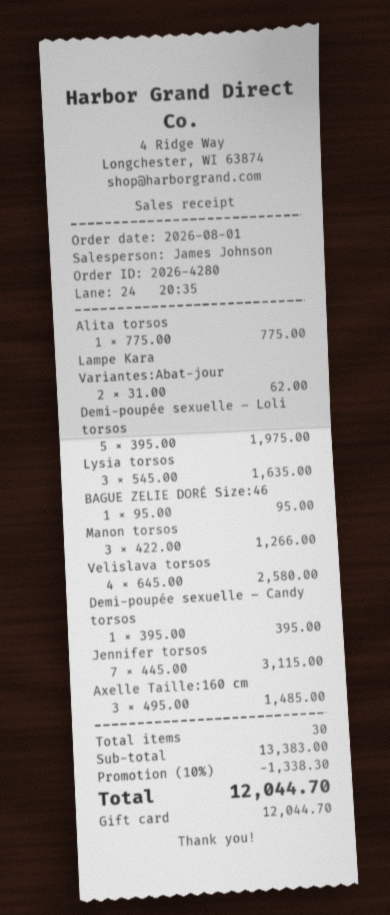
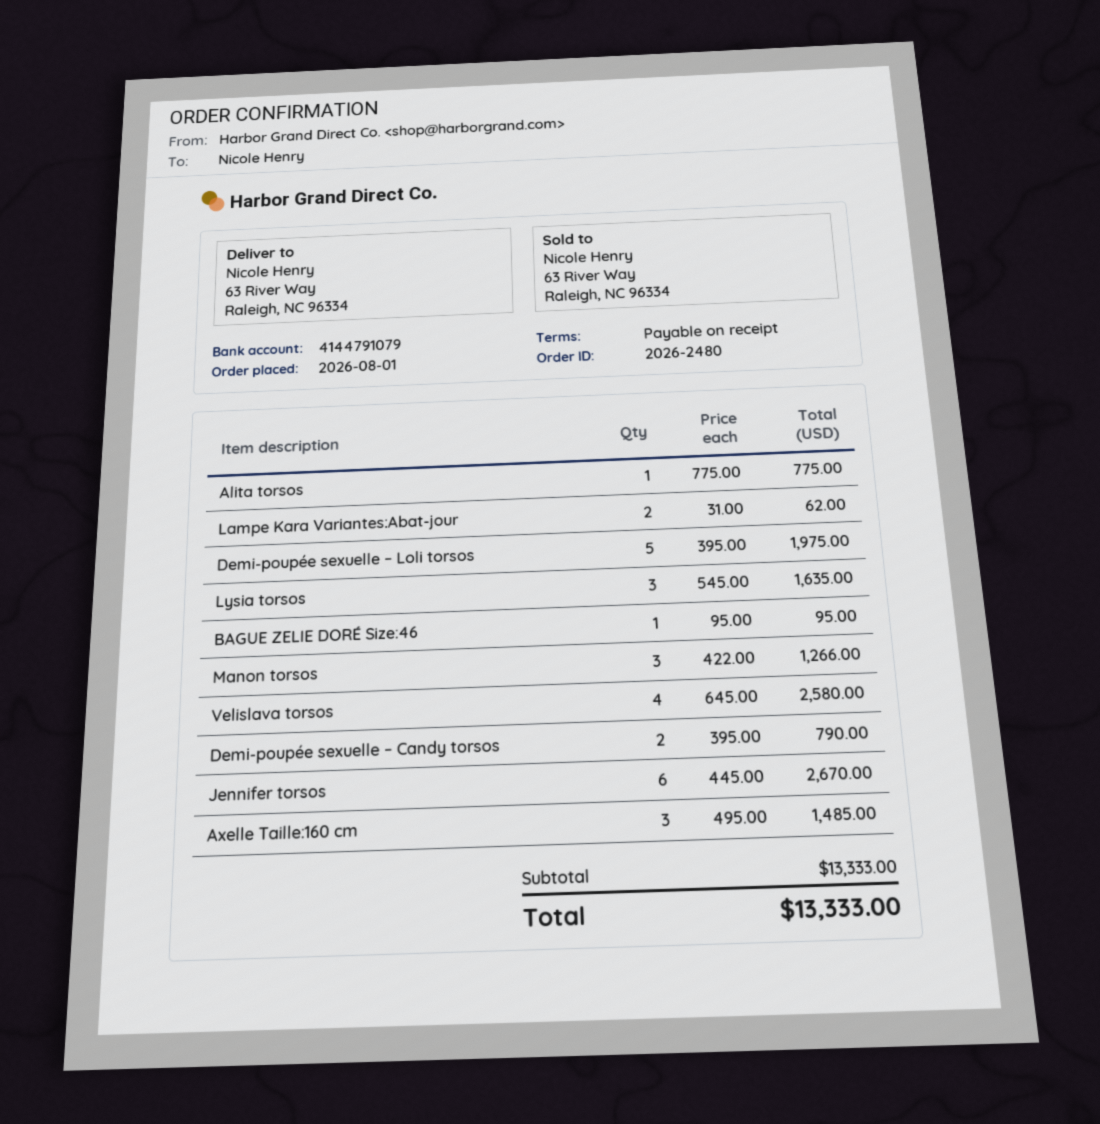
order number: 2026-4280 -> 2026-2480
Demi-poupée sexuelle – Candy torsos: 1 x 395.00 = 395.00 -> 2 x 395.00 = 790.00
Jennifer torsos: 7 x 445.00 = 3115.00 -> 6 x 445.00 = 2670.00
subtotal: 13383.00 -> 13333.00
discount: 10% = 1338.30 -> none
total: 12044.70 -> 13333.00

